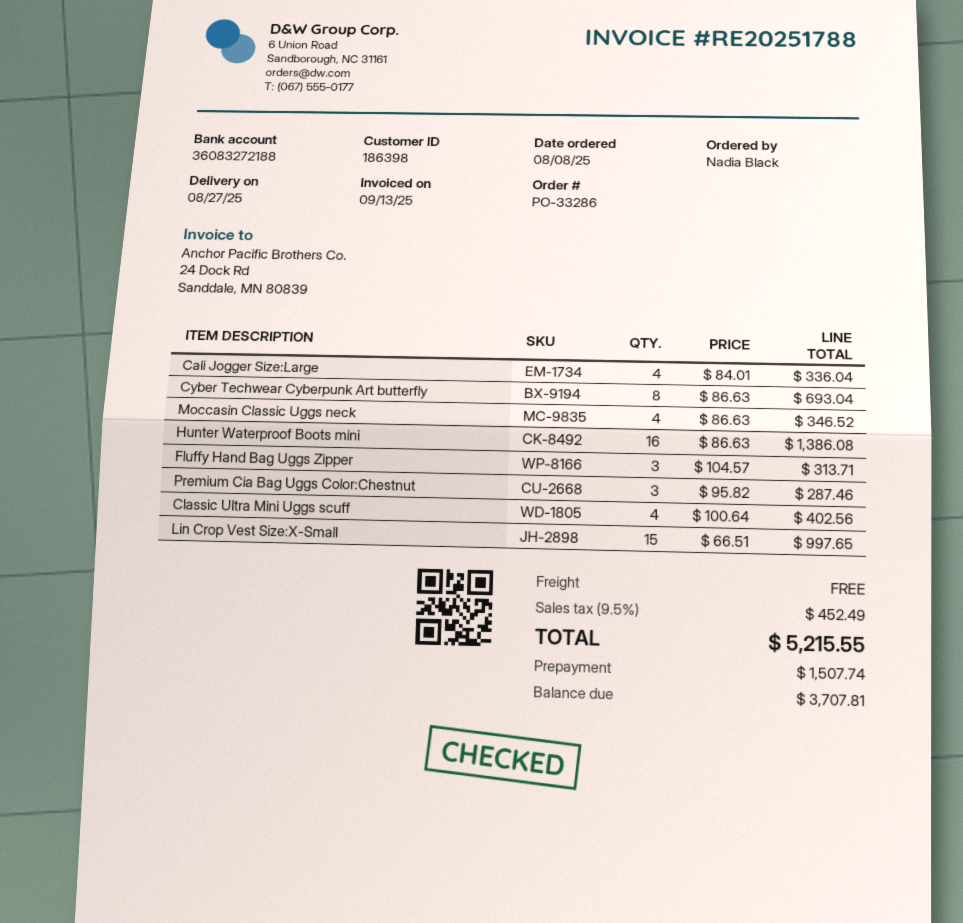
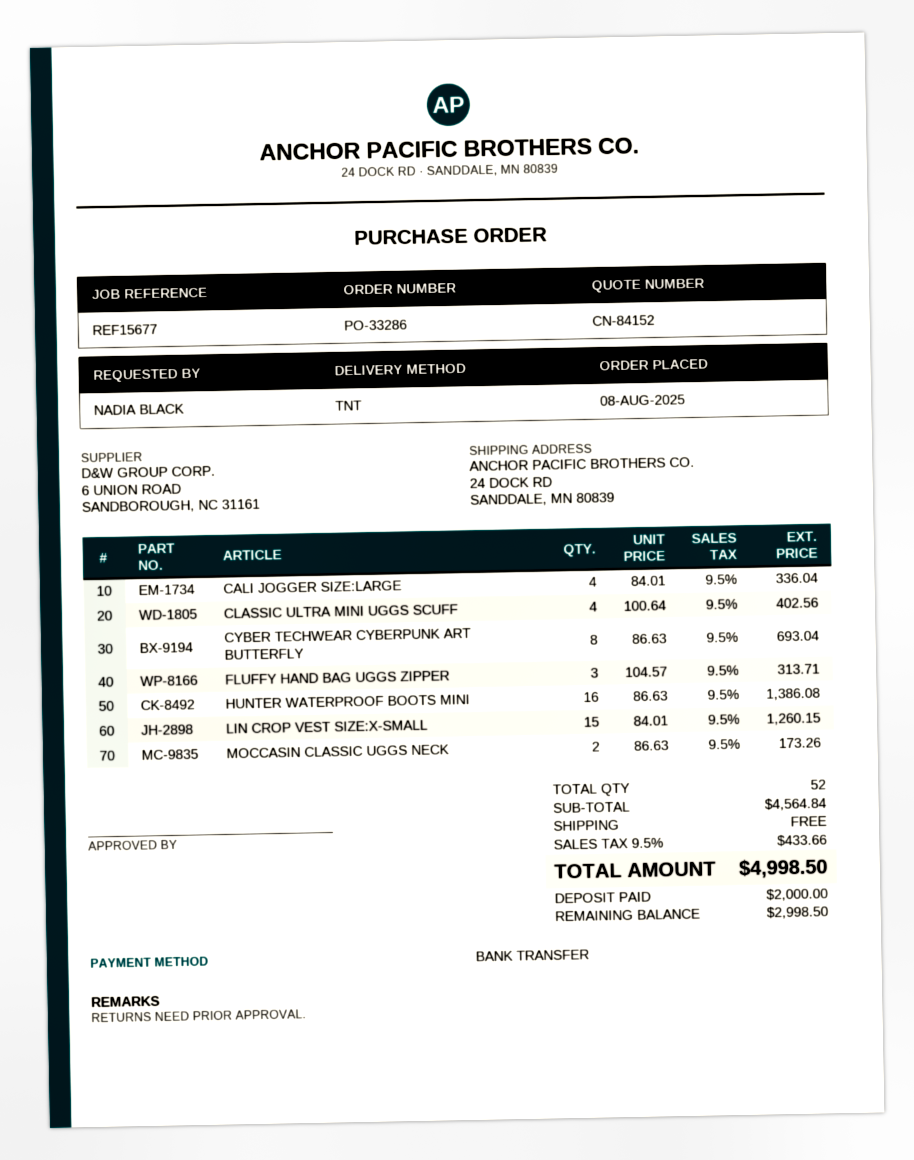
Moccasin Classic Uggs neck: 4 x 86.63 = 346.52 -> 2 x 86.63 = 173.26
Premium Cia Bag Uggs Color:Chestnut: 3 x 95.82 = 287.46 -> none
Lin Crop Vest Size:X-Small: 15 x 66.51 = 997.65 -> 15 x 84.01 = 1260.15
tax: 9.5% = 452.49 -> 9.5% = 433.66
total: 5215.55 -> 4998.50
deposit: 1507.74 -> 2000.00
balance: 3707.81 -> 2998.50

